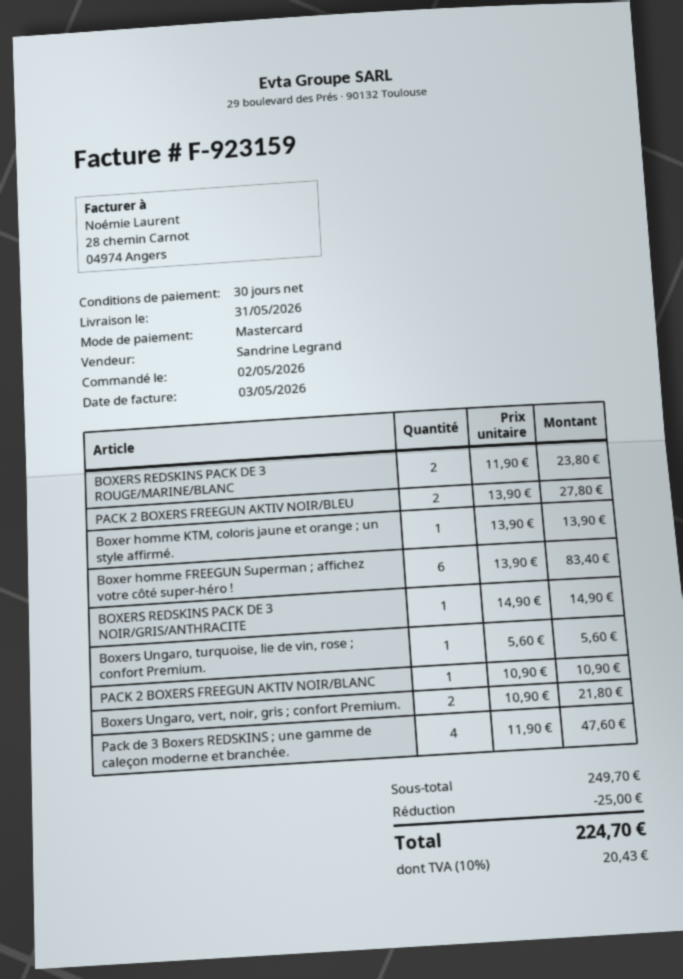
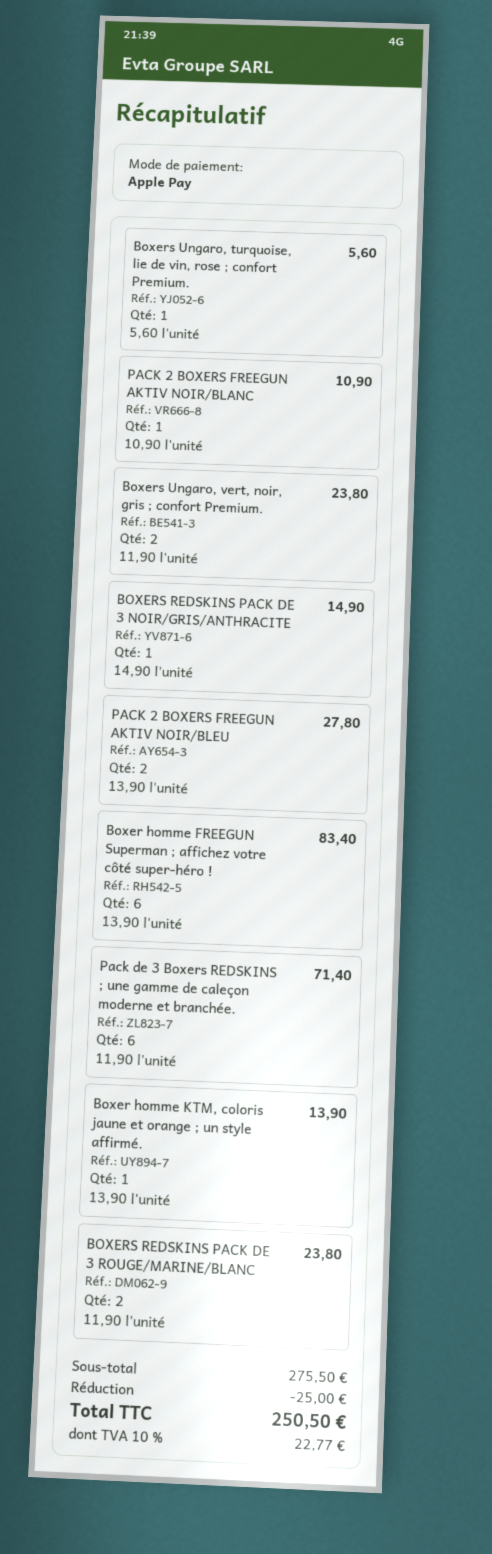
payment method: Mastercard -> Apple Pay
Boxers Ungaro, vert, noir, gris ; confort Premium.: 2 x 10.90 = 21.80 -> 2 x 11.90 = 23.80
Pack de 3 Boxers REDSKINS ; une gamme de caleçon moderne et branchée.: 4 x 11.90 = 47.60 -> 6 x 11.90 = 71.40
subtotal: 249.70 -> 275.50
tax: 10% = 20.43 -> 10% = 22.77
total: 224.70 -> 250.50

